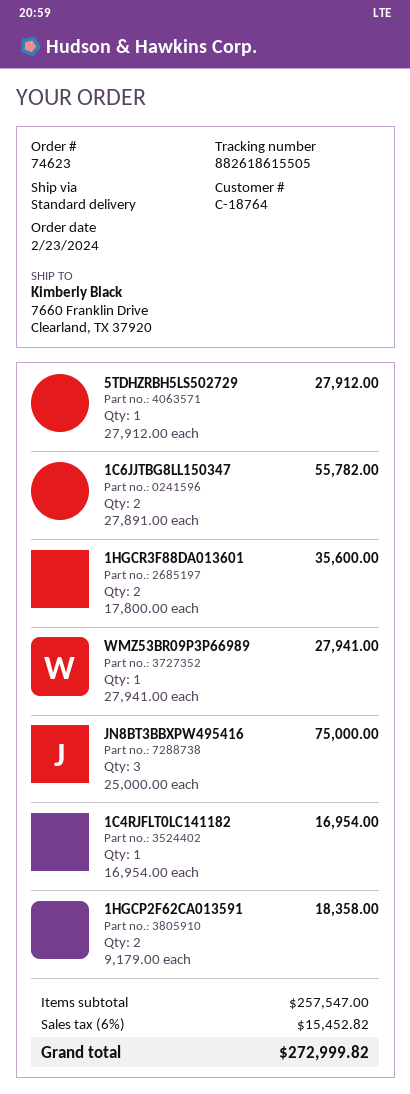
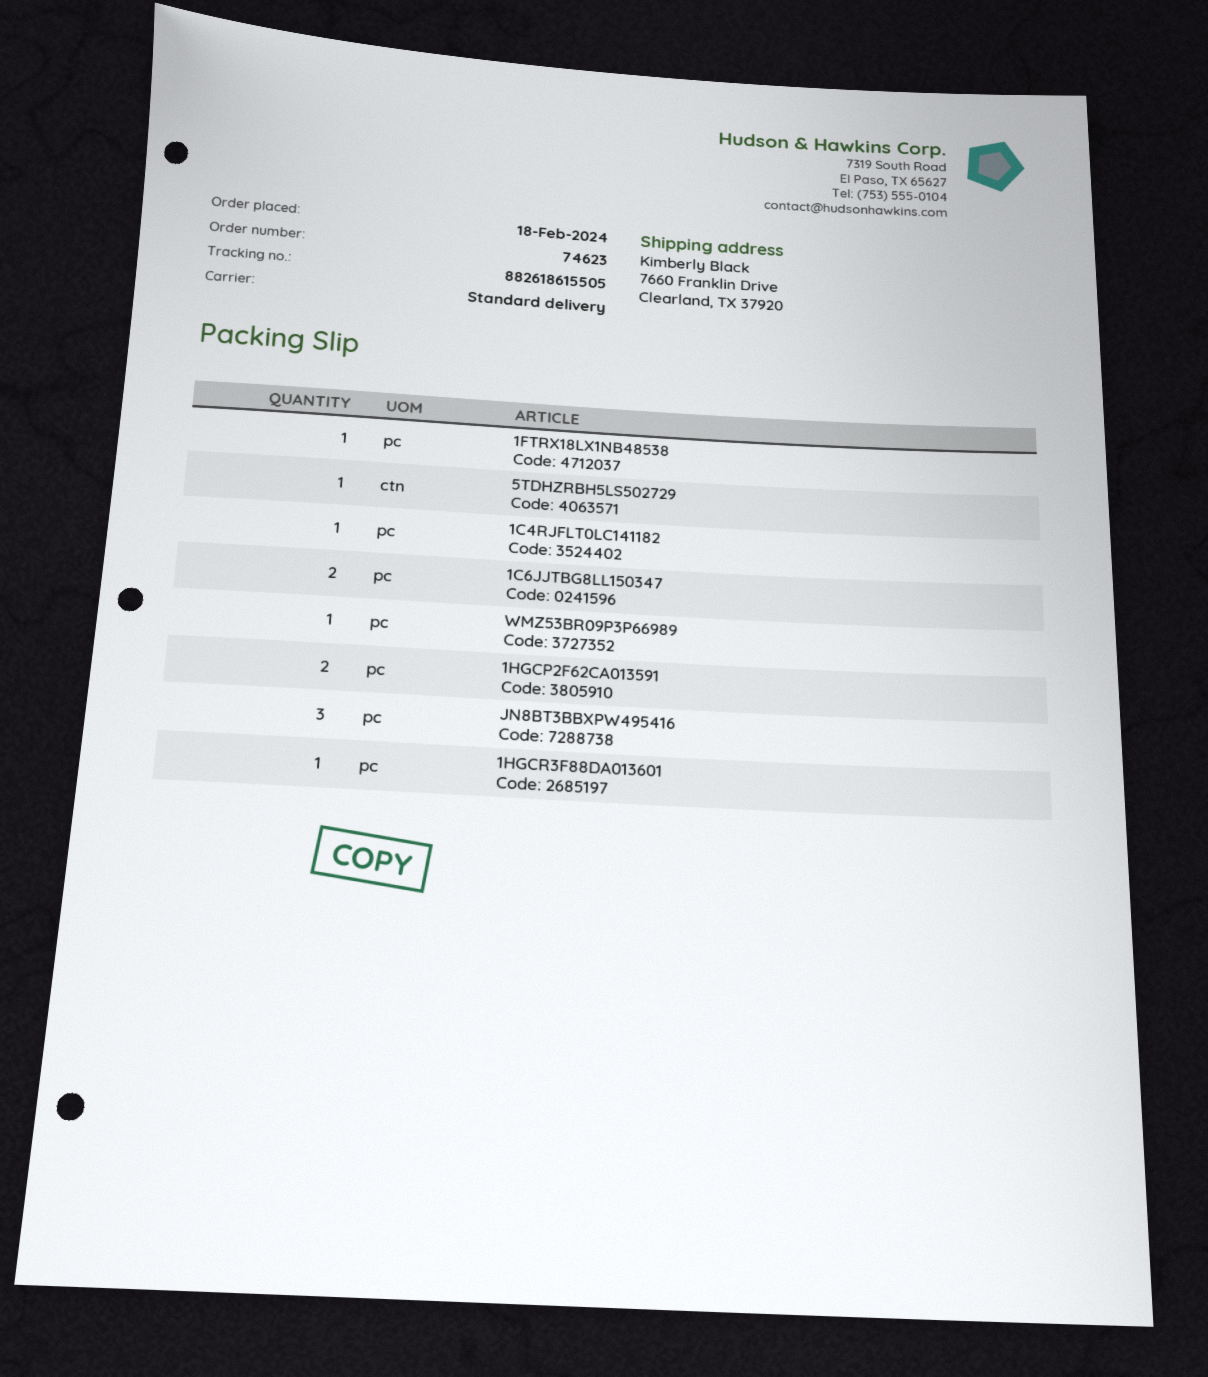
order date: 2024-02-23 -> 2024-02-18
1HGCR3F88DA013601: 2 -> 1
1FTRX18LX1NB48538: none -> 1

